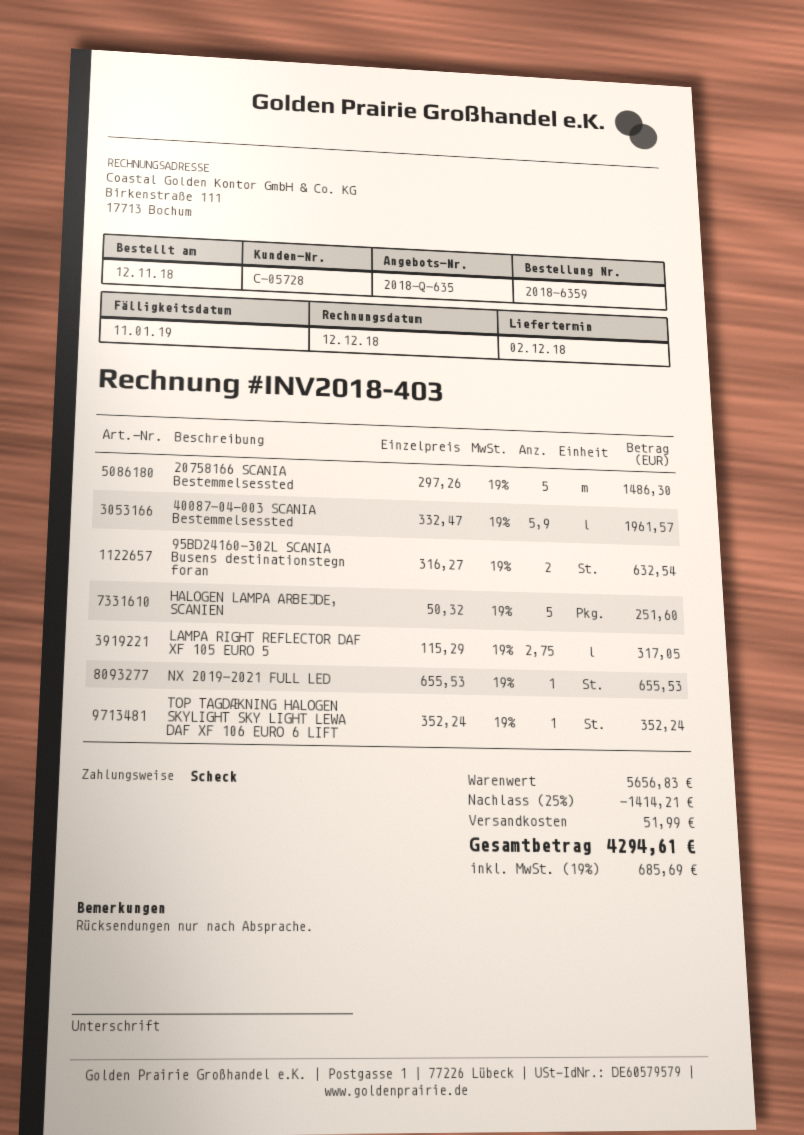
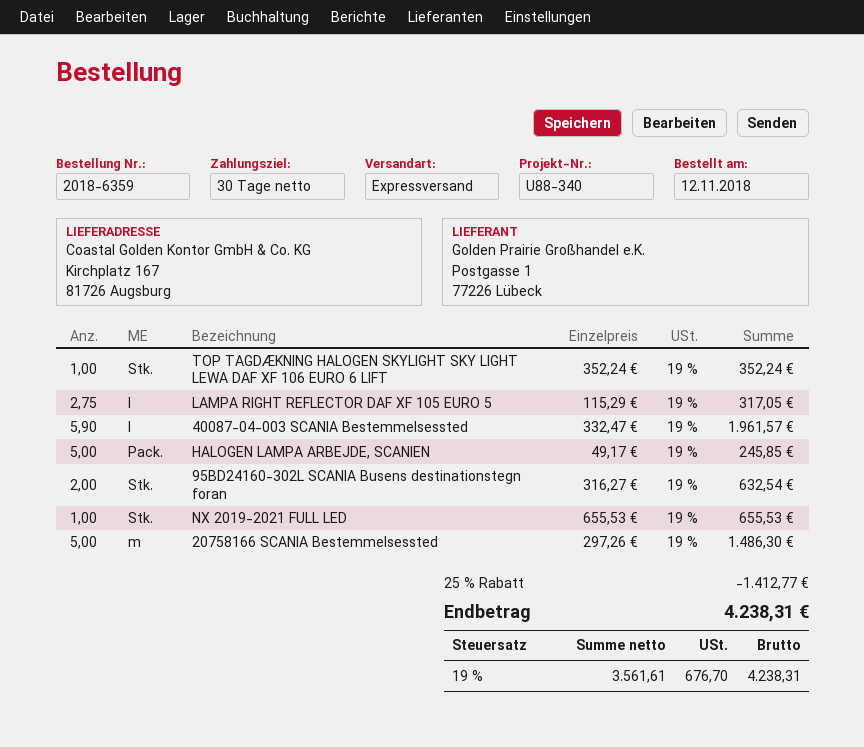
HALOGEN LAMPA ARBEJDE, SCANIEN: 5 x 50.32 = 251.60 -> 5 x 49.17 = 245.85
discount: 25% = 1414.21 -> 25% = 1412.77
shipping: 51.99 -> none
tax: 19% = 685.69 -> 19% = 676.70
total: 4294.61 -> 4238.31

